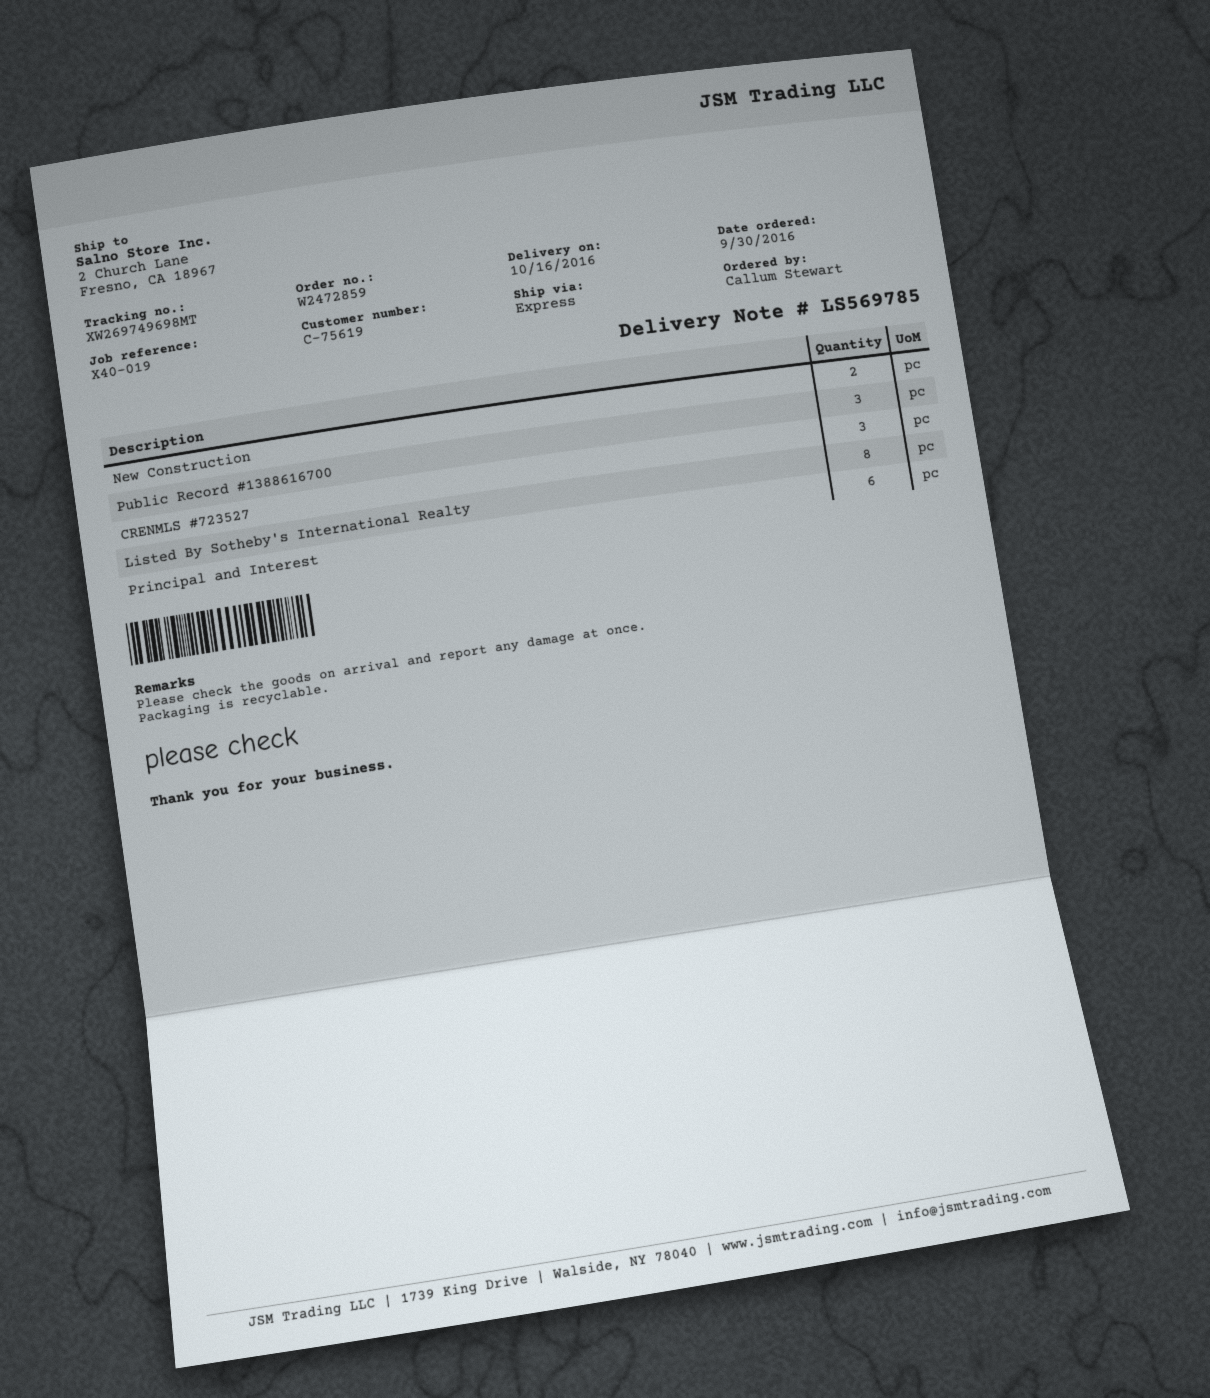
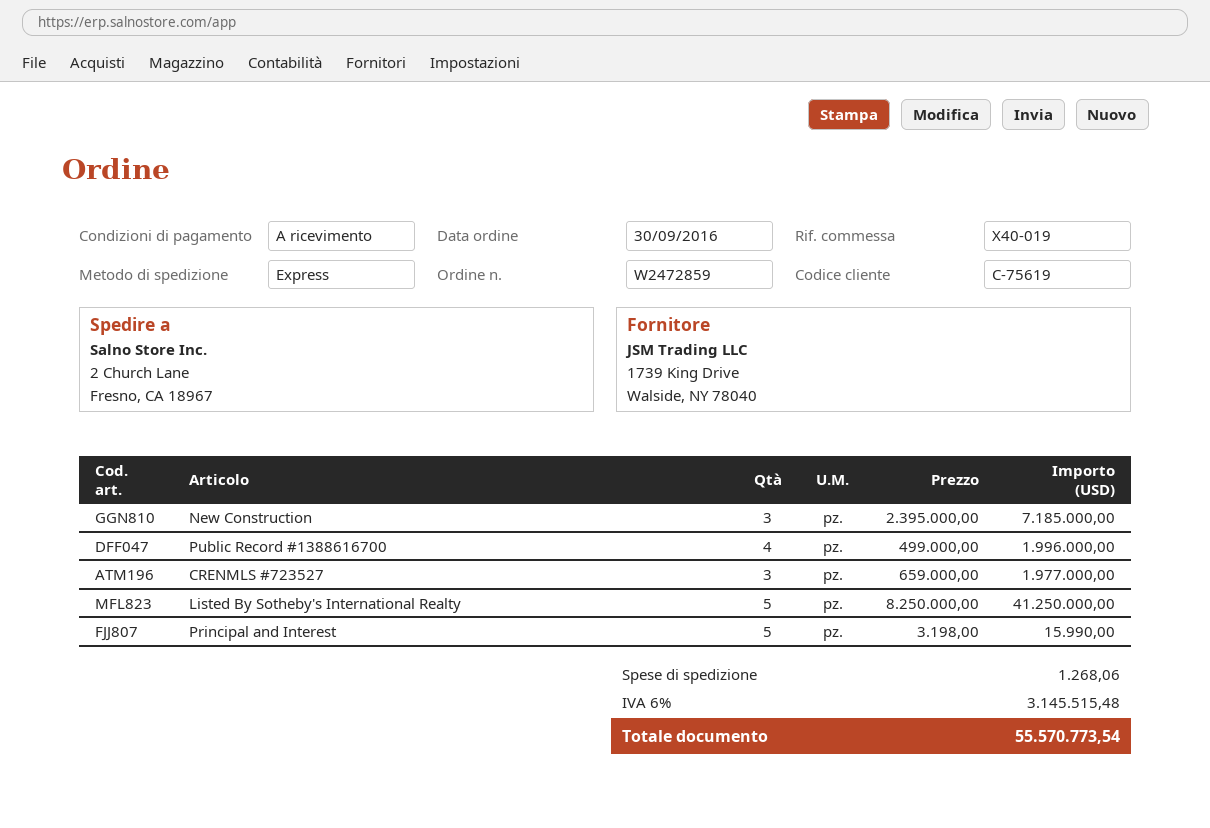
New Construction: 2 -> 3
Public Record #1388616700: 3 -> 4
Listed By Sotheby's International Realty: 8 -> 5
Principal and Interest: 6 -> 5

